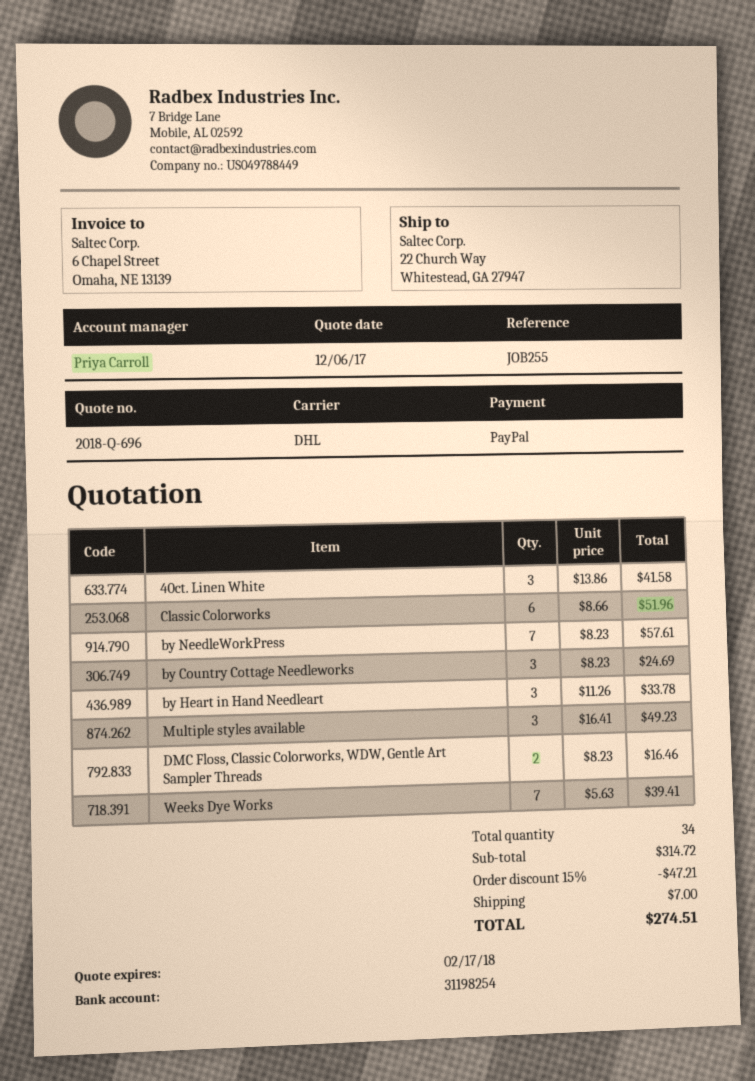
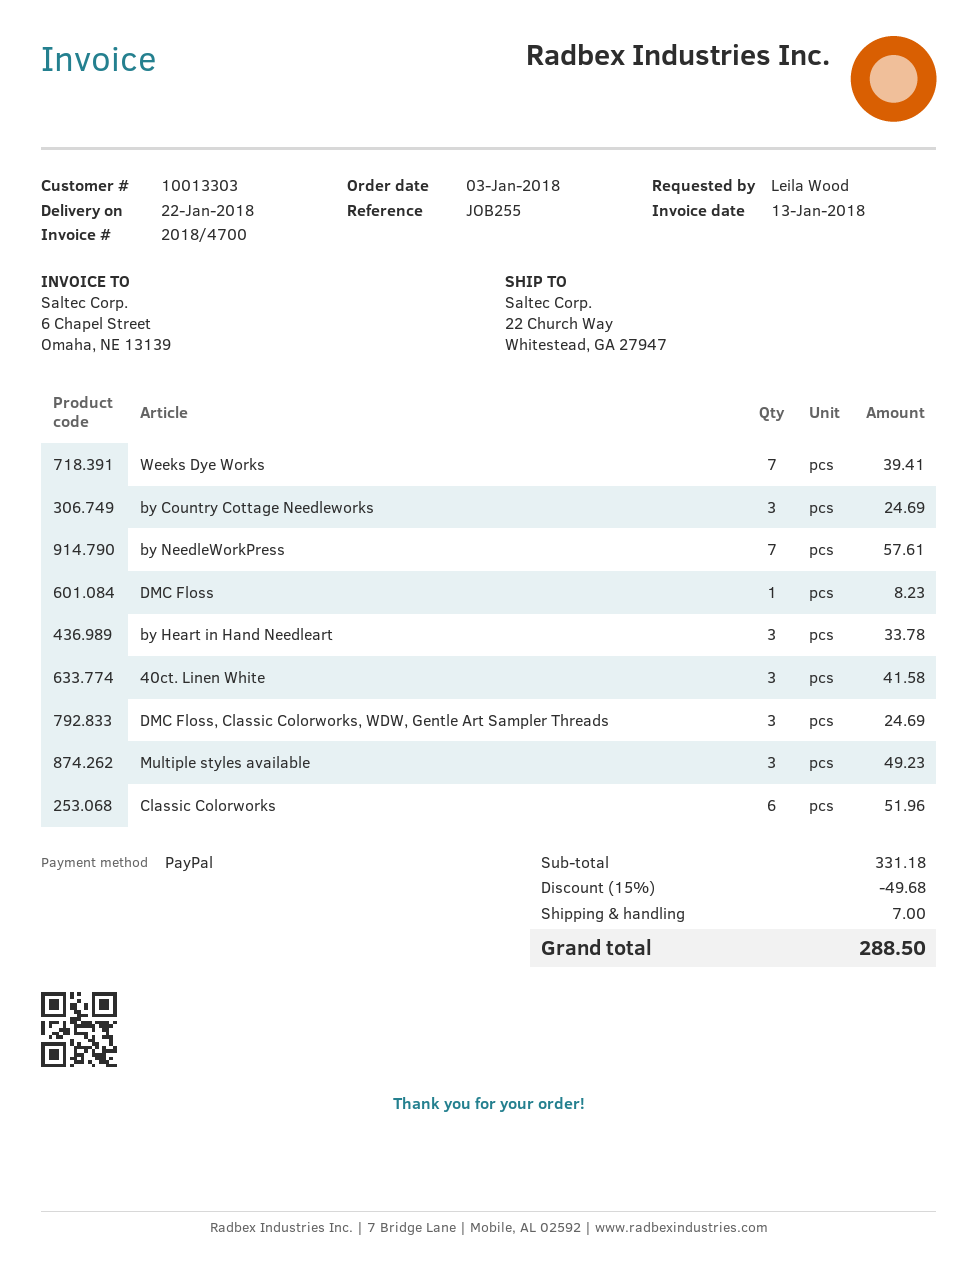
DMC Floss, Classic Colorworks, WDW, Gentle Art Sampler Threads: 2 for 16.46 -> 3 for 24.69
DMC Floss: none -> 1 for 8.23
subtotal: 314.72 -> 331.18
discount: 15% = 47.21 -> 15% = 49.68
total: 274.51 -> 288.50

